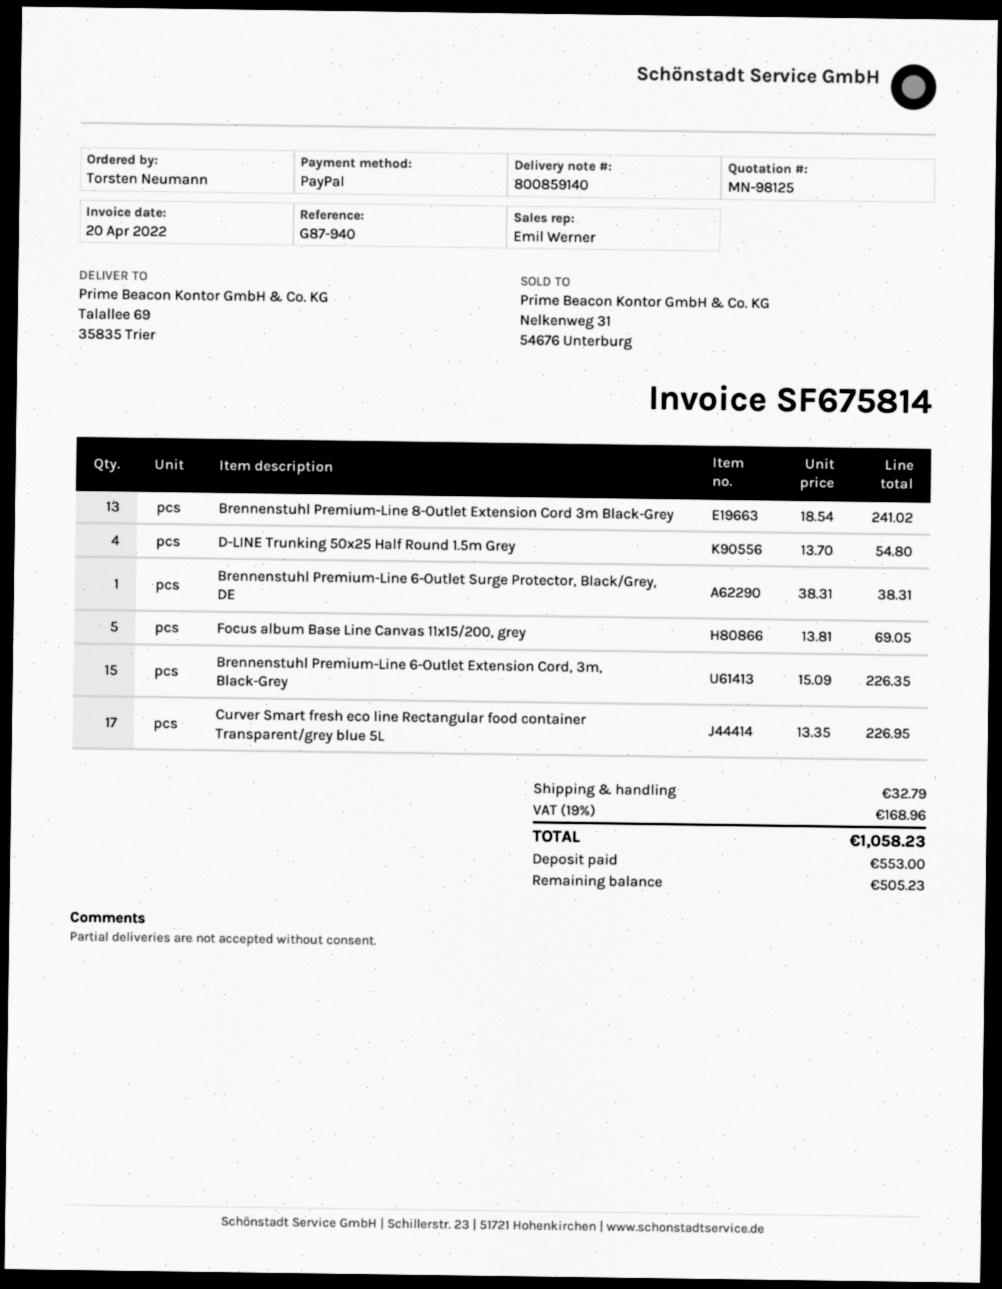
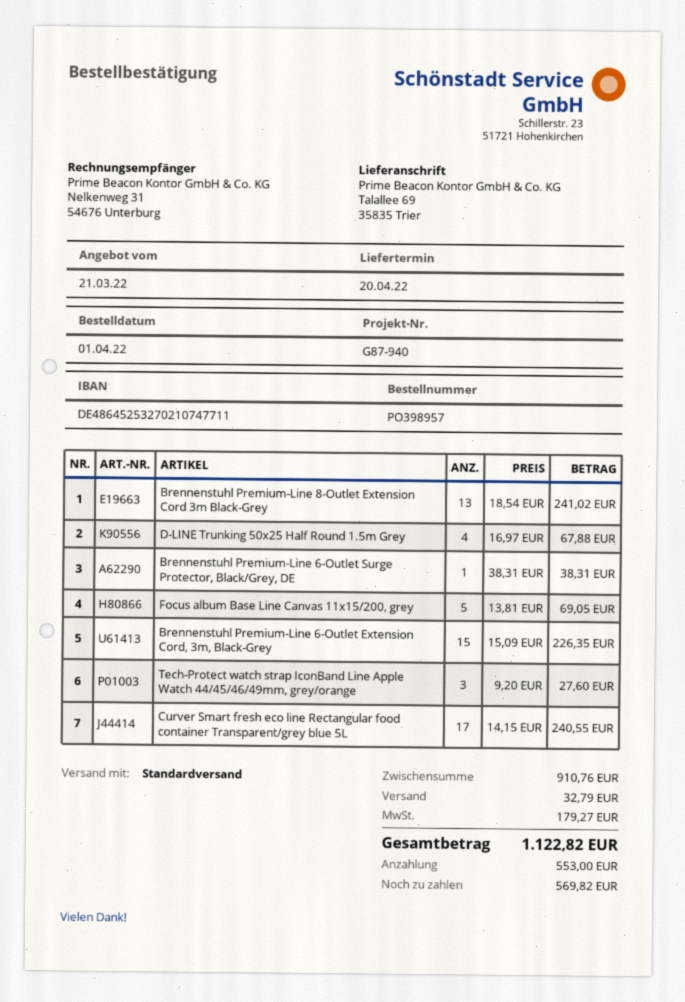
D-LINE Trunking 50x25 Half Round 1.5m Grey: 4 x 13.70 = 54.80 -> 4 x 16.97 = 67.88
Curver Smart fresh eco line Rectangular food container Transparent/grey blue 5L: 17 x 13.35 = 226.95 -> 17 x 14.15 = 240.55
Tech-Protect watch strap IconBand Line Apple Watch 44/45/46/49mm, grey/orange: none -> 3 x 9.20 = 27.60
tax: 168.96 -> 179.27
total: 1058.23 -> 1122.82
balance: 505.23 -> 569.82

